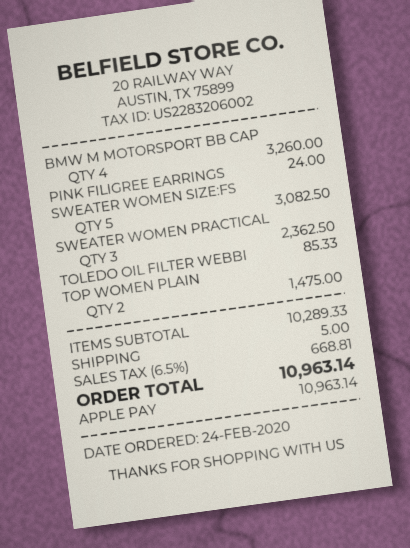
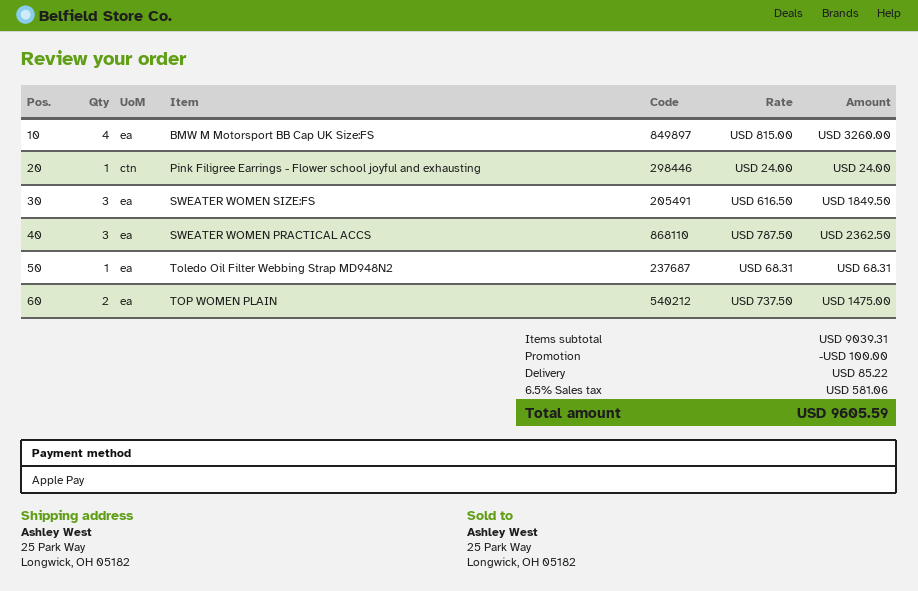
SWEATER WOMEN SIZE:FS: 5 for 3082.50 -> 3 for 1849.50
TOLEDO OIL FILTER WEBBI: 1 for 85.33 -> 1 for 68.31
subtotal: 10289.33 -> 9039.31
discount: none -> 100.00
shipping: 5.00 -> 85.22
tax: 6.5% = 668.81 -> 6.5% = 581.06
total: 10963.14 -> 9605.59

